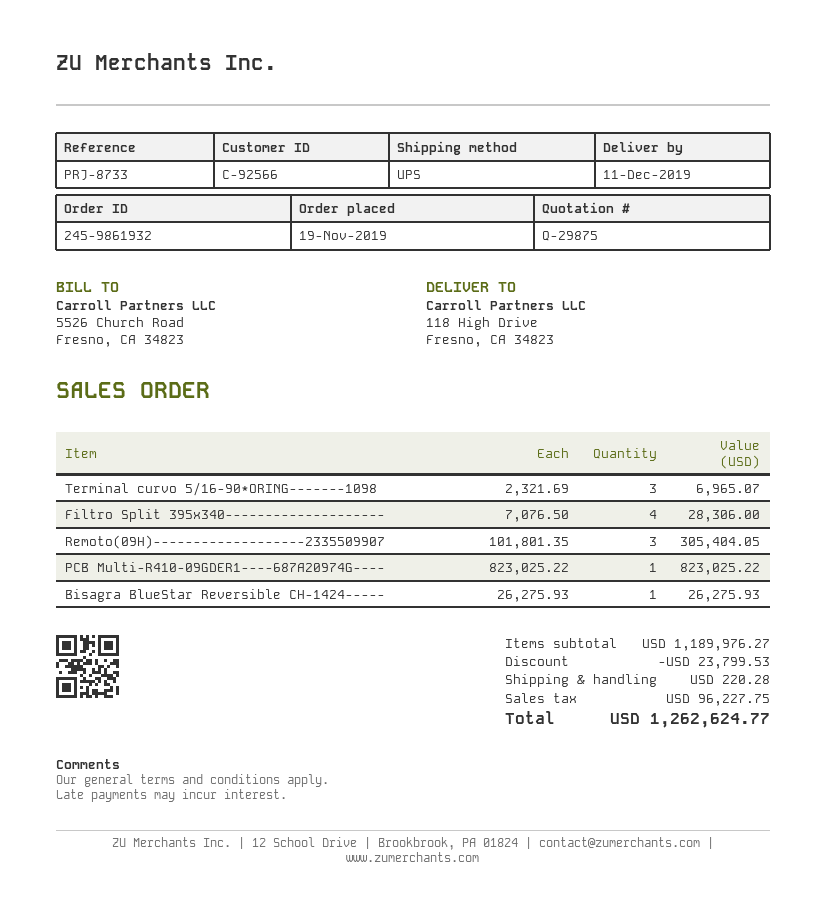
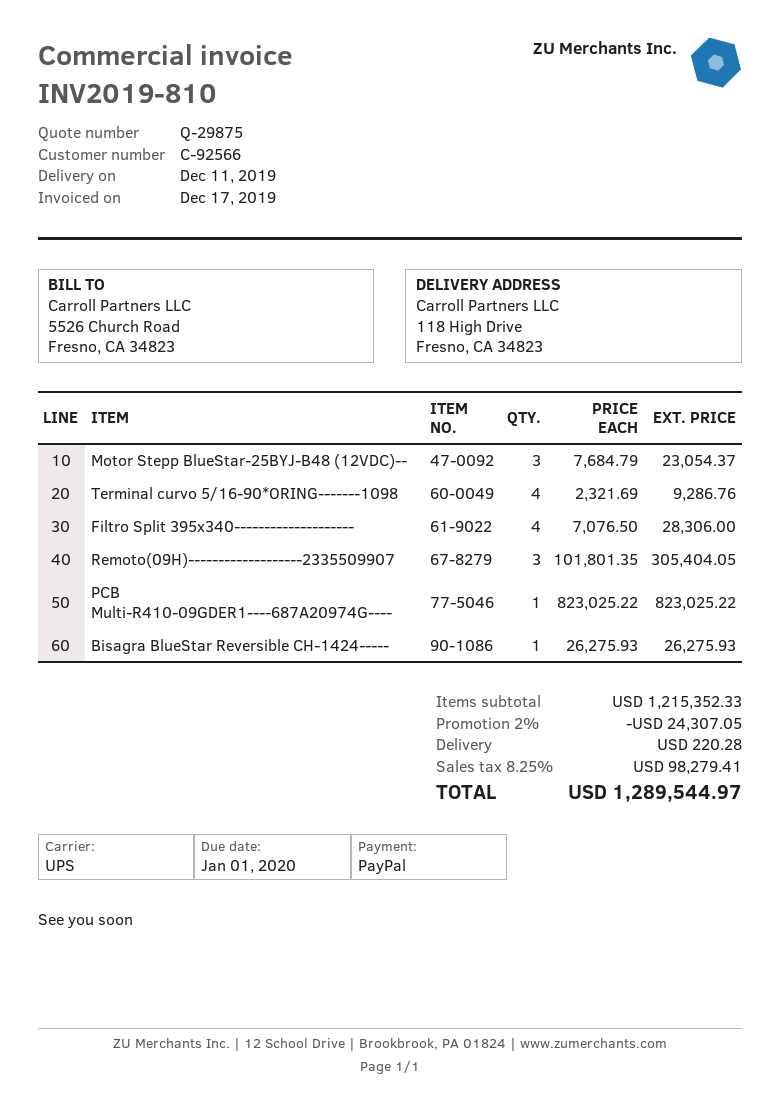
Terminal curvo 5/16-90*ORING-------1098: 3 x 2321.69 = 6965.07 -> 4 x 2321.69 = 9286.76
Motor Stepp BlueStar-25BYJ-B48 (12VDC)--: none -> 3 x 7684.79 = 23054.37
subtotal: 1189976.27 -> 1215352.33
discount: 23799.53 -> 24307.05
tax: 96227.75 -> 98279.41
total: 1262624.77 -> 1289544.97

